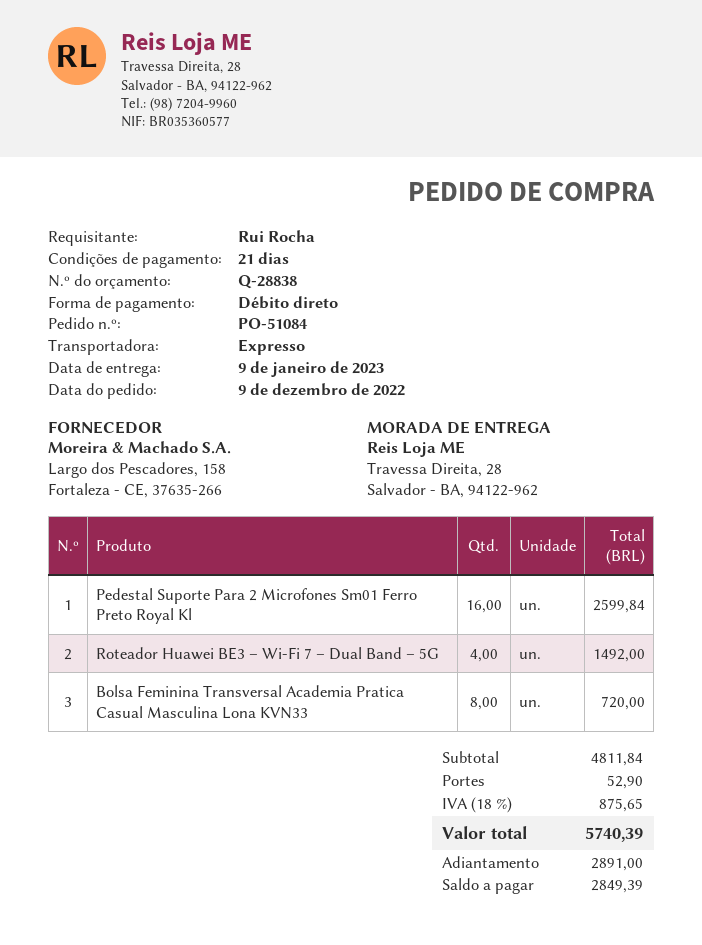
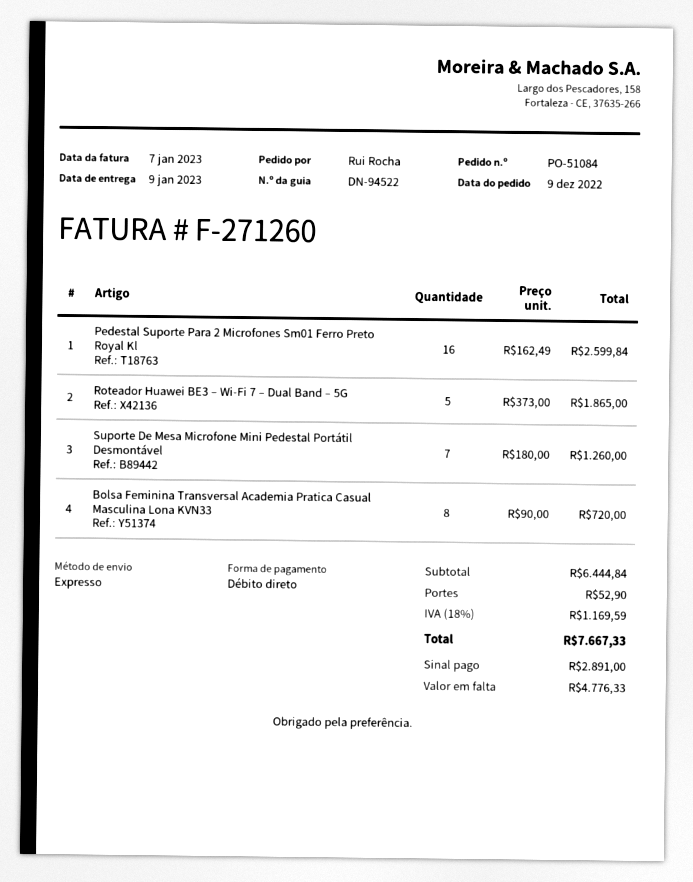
Roteador Huawei BE3 – Wi-Fi 7 – Dual Band – 5G: 4 for 1492.00 -> 5 for 1865.00
Suporte De Mesa Microfone Mini Pedestal Portátil Desmontável: none -> 7 for 1260.00
subtotal: 4811.84 -> 6444.84
tax: 18% = 875.65 -> 18% = 1169.59
total: 5740.39 -> 7667.33
balance: 2849.39 -> 4776.33

